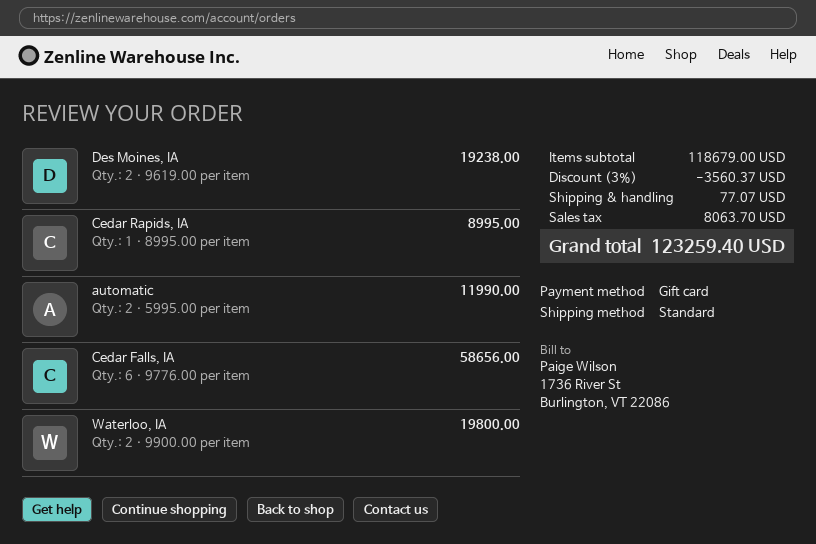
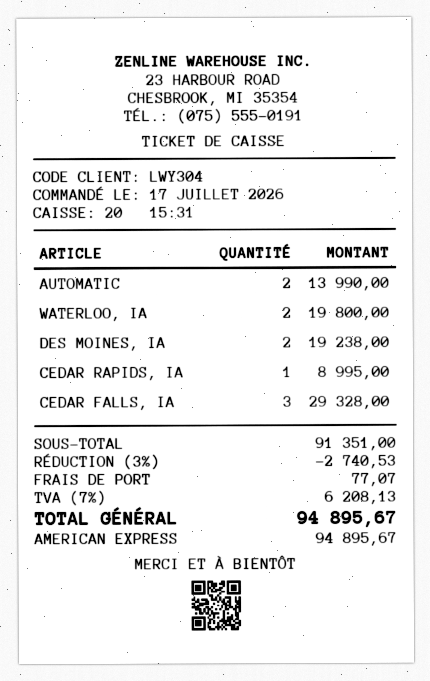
payment method: gift card -> American Express
automatic: 2 for 11990.00 -> 2 for 13990.00
Cedar Falls, IA: 6 for 58656.00 -> 3 for 29328.00
subtotal: 118679.00 -> 91351.00
discount: 3% = 3560.37 -> 3% = 2740.53
tax: 8063.70 -> 6208.13
total: 123259.40 -> 94895.67

